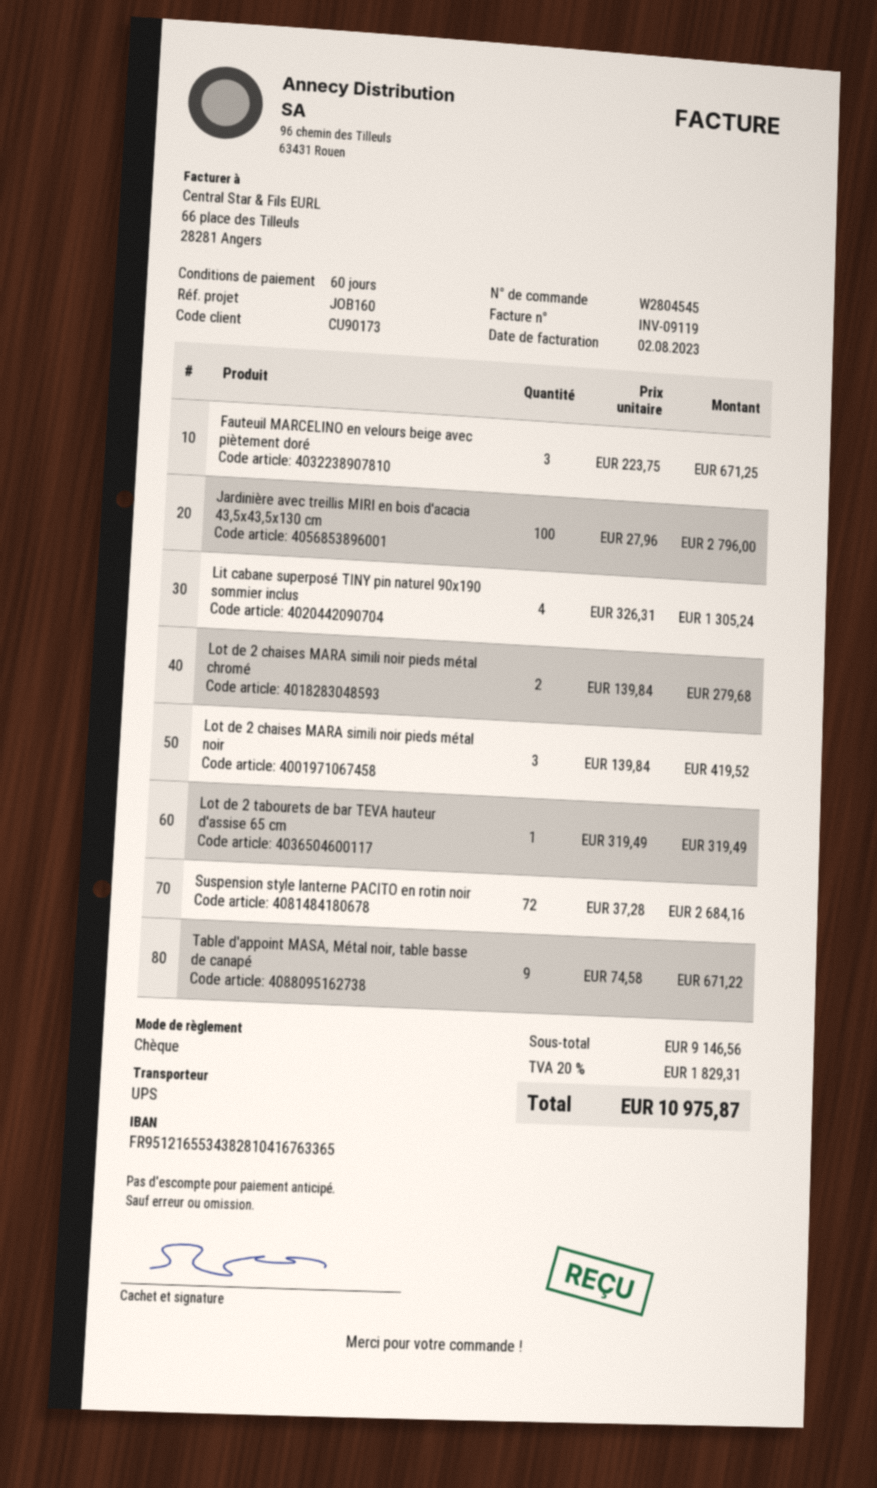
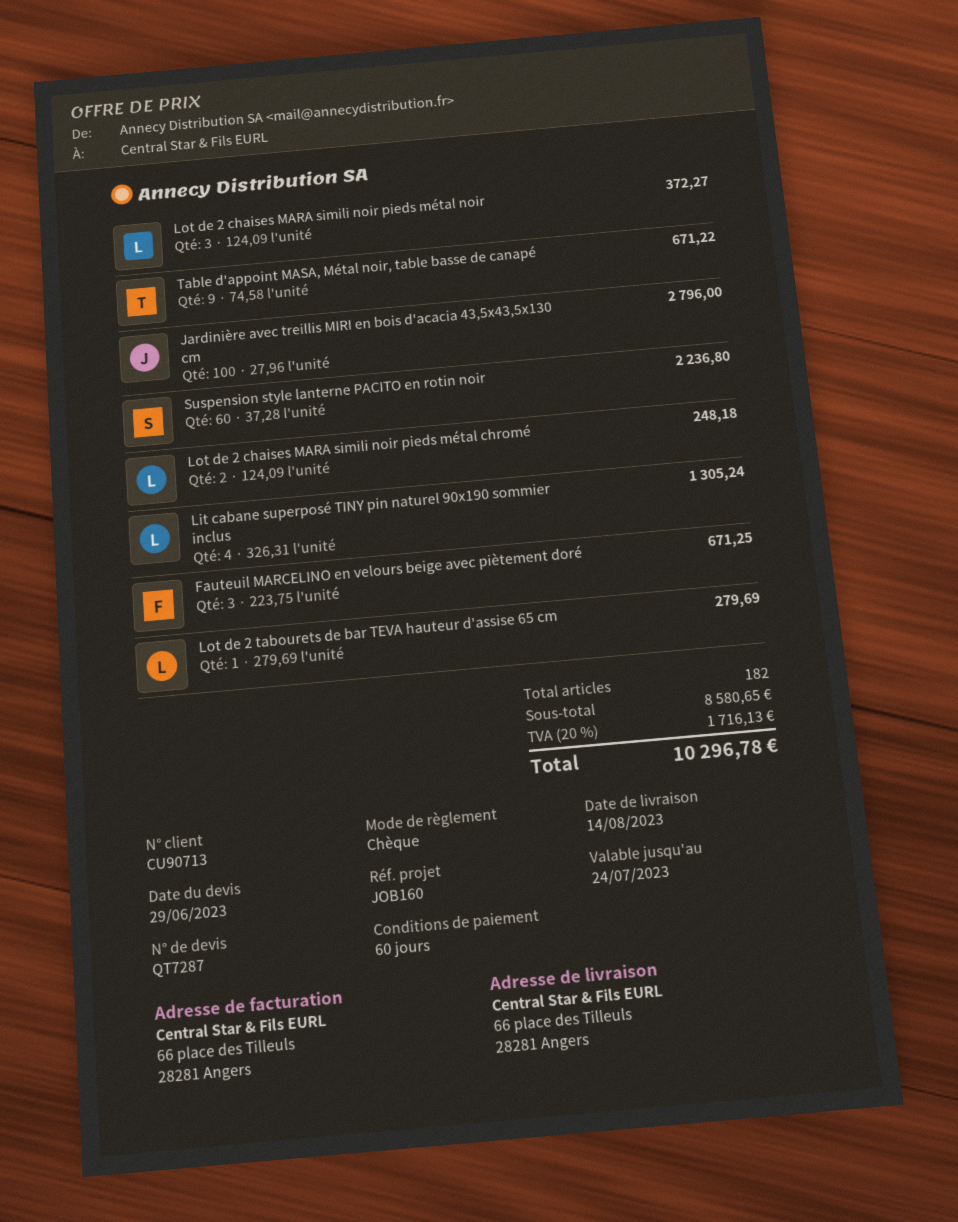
customer number: CU90173 -> CU90713
Lot de 2 chaises MARA simili noir pieds métal chromé: 2 x 139.84 = 279.68 -> 2 x 124.09 = 248.18
Lot de 2 chaises MARA simili noir pieds métal noir: 3 x 139.84 = 419.52 -> 3 x 124.09 = 372.27
Lot de 2 tabourets de bar TEVA hauteur d'assise 65 cm: 1 x 319.49 = 319.49 -> 1 x 279.69 = 279.69
Suspension style lanterne PACITO en rotin noir: 72 x 37.28 = 2684.16 -> 60 x 37.28 = 2236.80
subtotal: 9146.56 -> 8580.65
tax: 20% = 1829.31 -> 20% = 1716.13
total: 10975.87 -> 10296.78

